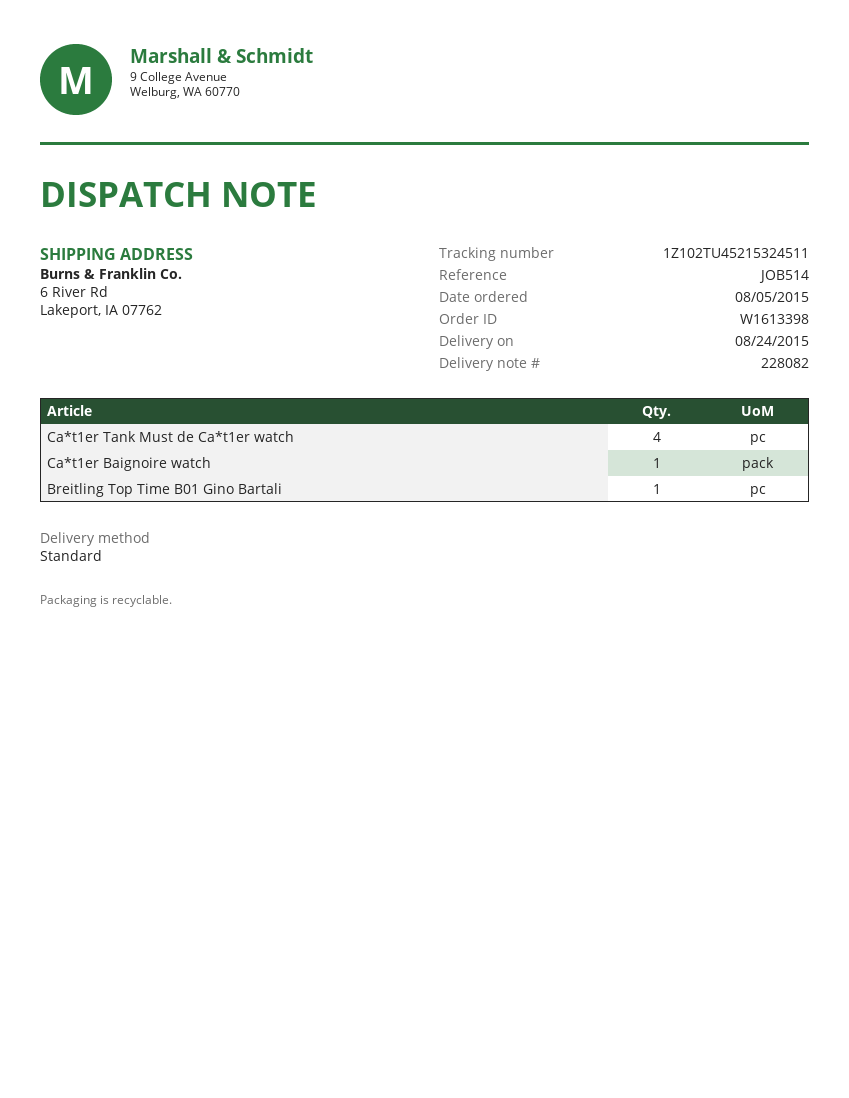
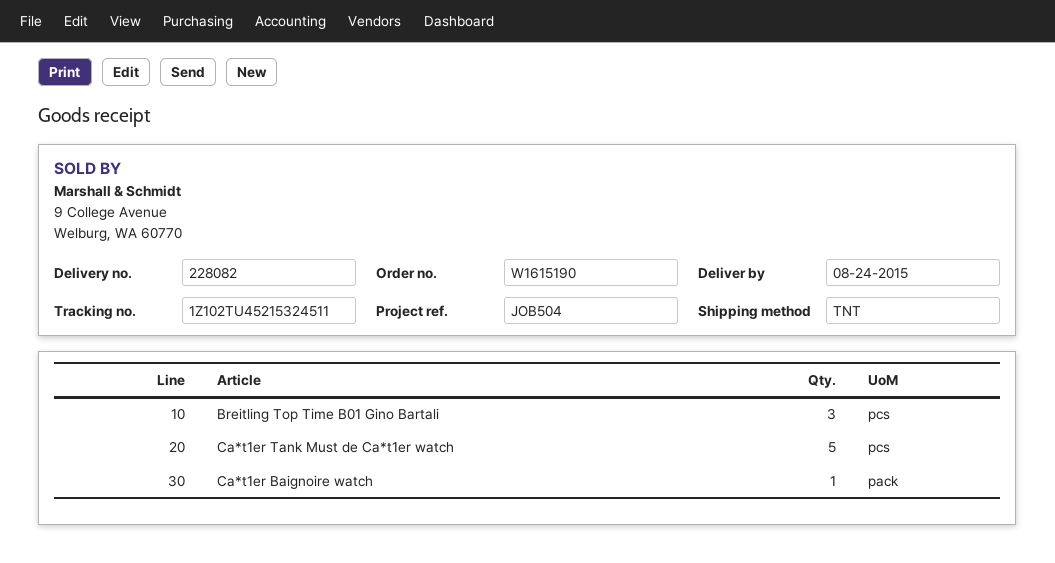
order number: W1613398 -> W1615190
reference: JOB514 -> JOB504
shipping method: standard -> TNT
Ca*t1er Tank Must de Ca*t1er watch: 4 -> 5
Breitling Top Time B01 Gino Bartali: 1 -> 3

